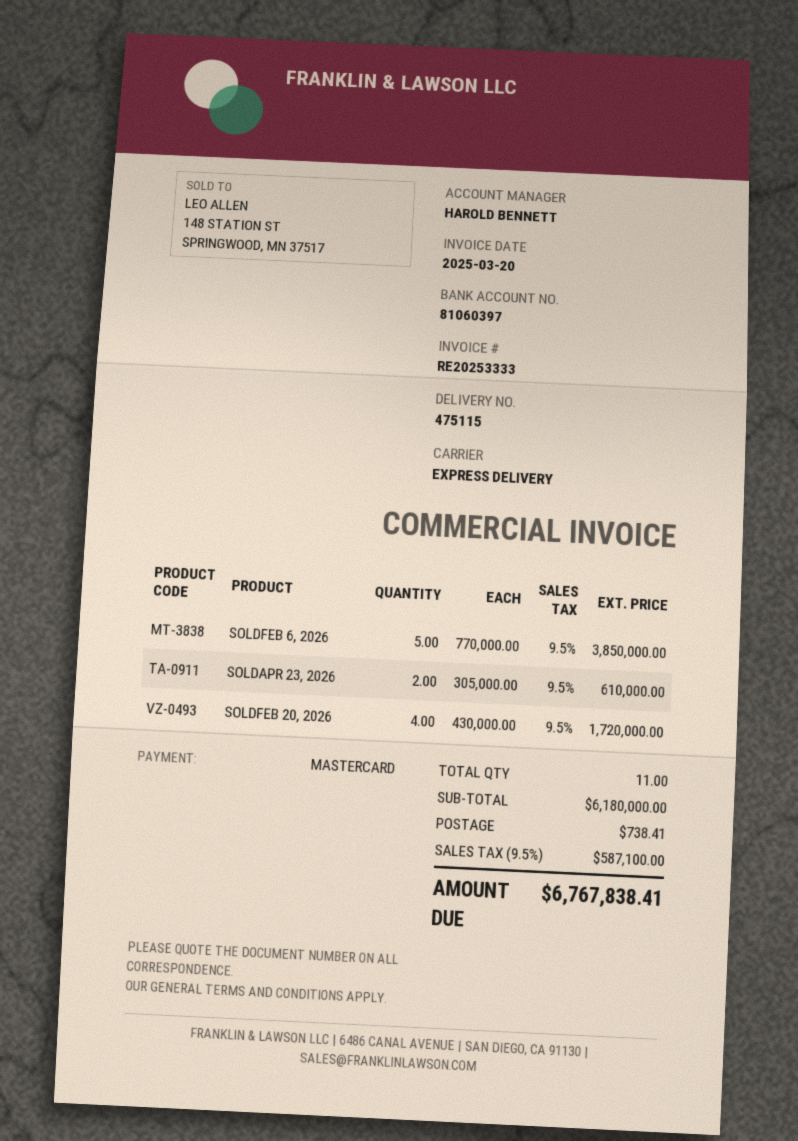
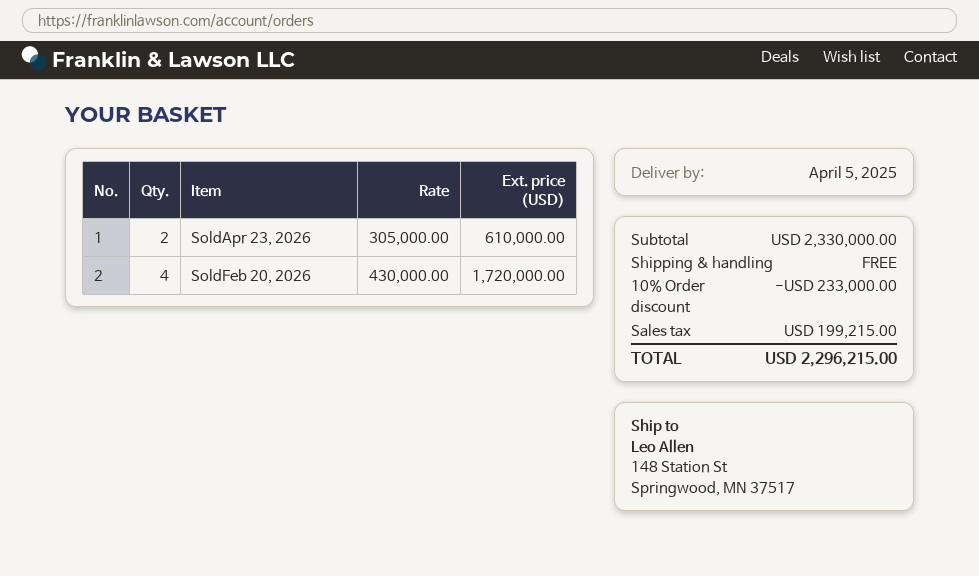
SOLDFEB 6, 2026: 5 x 770000.00 = 3850000.00 -> none
subtotal: 6180000.00 -> 2330000.00
discount: none -> 10% = 233000.00
shipping: 738.41 -> 0.00
tax: 587100.00 -> 199215.00
total: 6767838.41 -> 2296215.00

